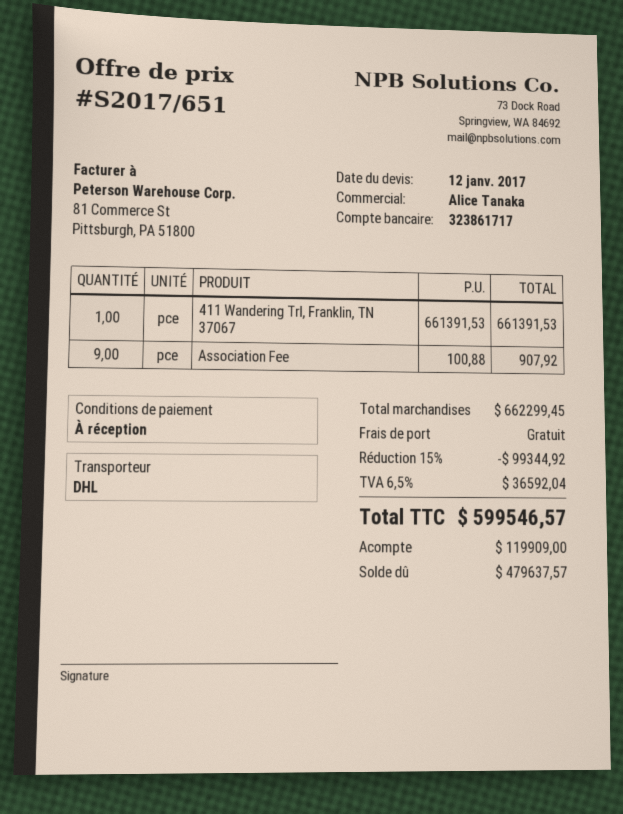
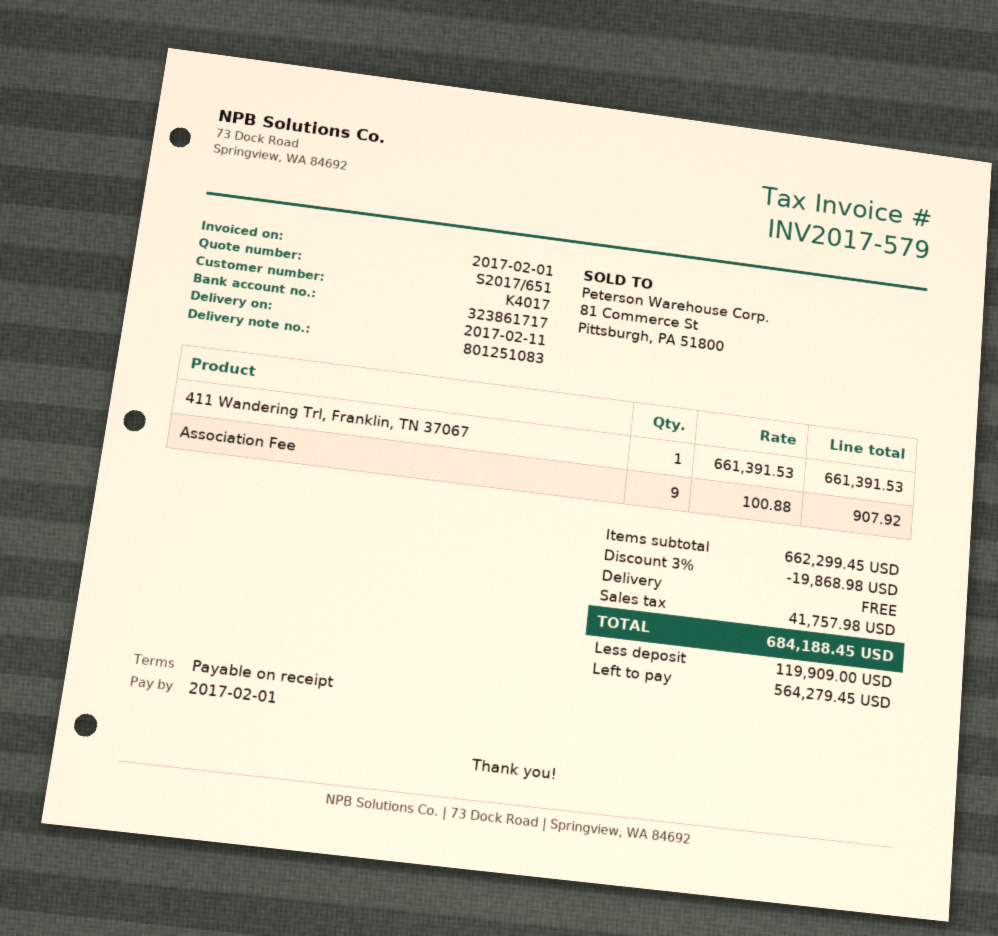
discount: 15% = 99344.92 -> 3% = 19868.98
tax: 36592.04 -> 41757.98
total: 599546.57 -> 684188.45
balance: 479637.57 -> 564279.45

